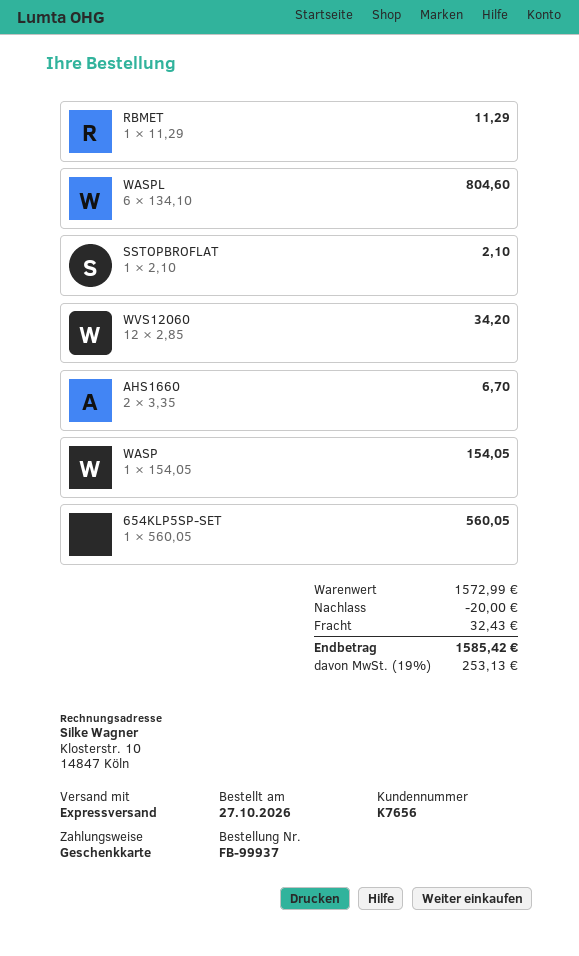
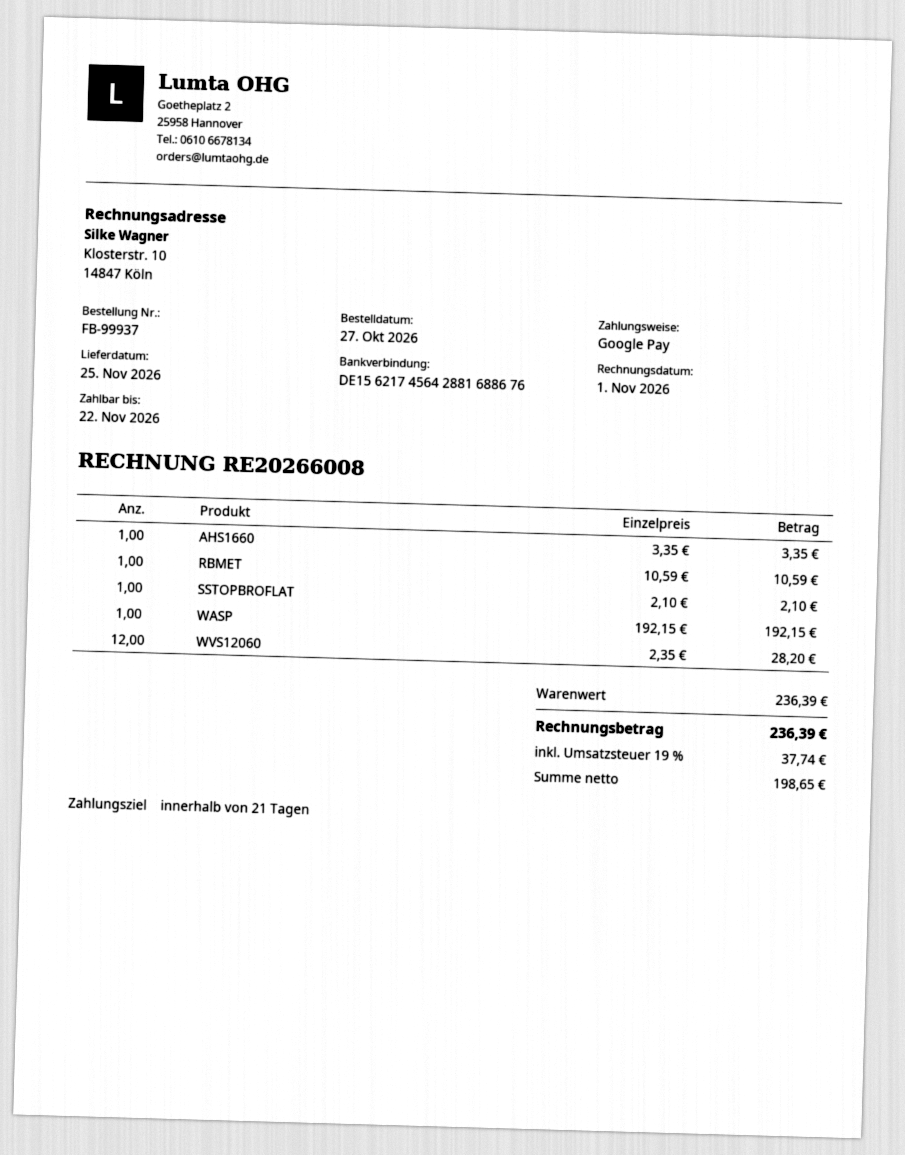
payment method: gift card -> Google Pay
RBMET: 1 x 11.29 = 11.29 -> 1 x 10.59 = 10.59
WASPL: 6 x 134.10 = 804.60 -> none
WVS12060: 12 x 2.85 = 34.20 -> 12 x 2.35 = 28.20
AHS1660: 2 x 3.35 = 6.70 -> 1 x 3.35 = 3.35
WASP: 1 x 154.05 = 154.05 -> 1 x 192.15 = 192.15
654KLP5SP-SET: 1 x 560.05 = 560.05 -> none
subtotal: 1572.99 -> 236.39
discount: 20.00 -> none
shipping: 32.43 -> none
tax: 19% = 253.13 -> 19% = 37.74
total: 1585.42 -> 236.39

